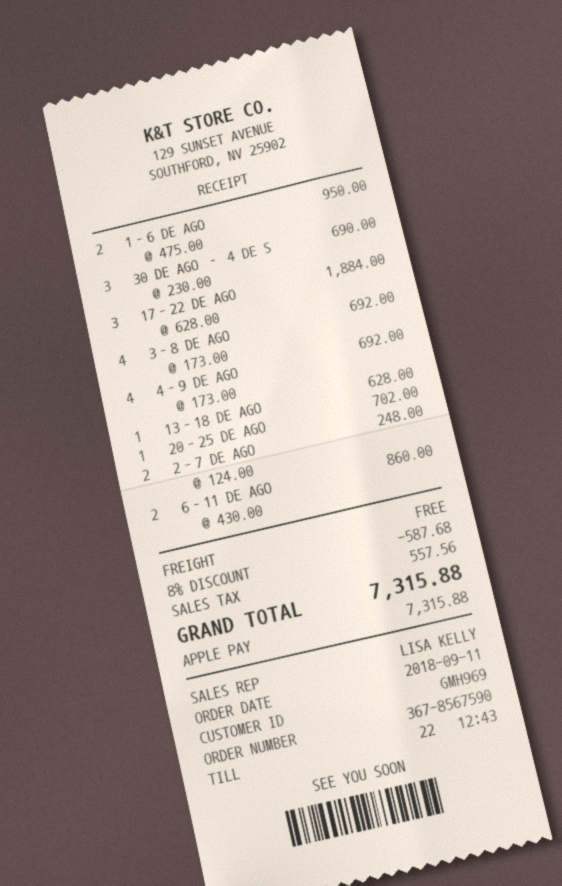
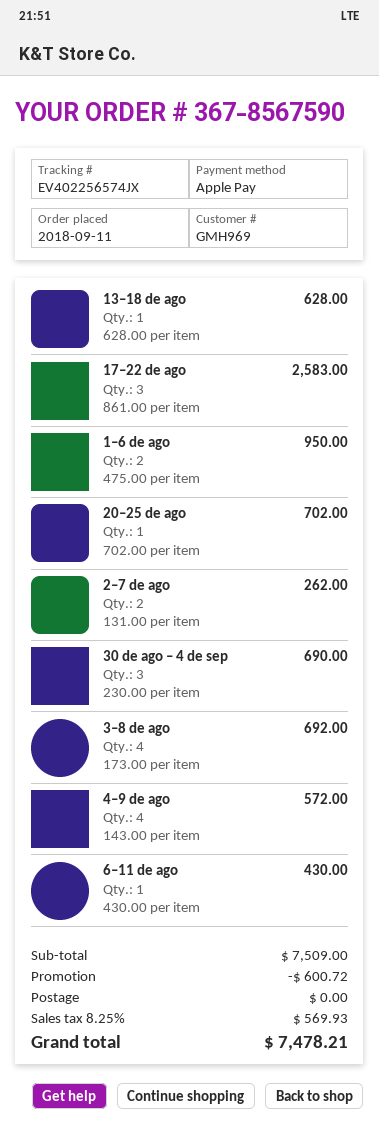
17–22 DE AGO: 3 x 628.00 = 1884.00 -> 3 x 861.00 = 2583.00
4–9 DE AGO: 4 x 173.00 = 692.00 -> 4 x 143.00 = 572.00
2–7 DE AGO: 2 x 124.00 = 248.00 -> 2 x 131.00 = 262.00
6–11 DE AGO: 2 x 430.00 = 860.00 -> 1 x 430.00 = 430.00
discount: 587.68 -> 600.72
tax: 557.56 -> 569.93
total: 7315.88 -> 7478.21

